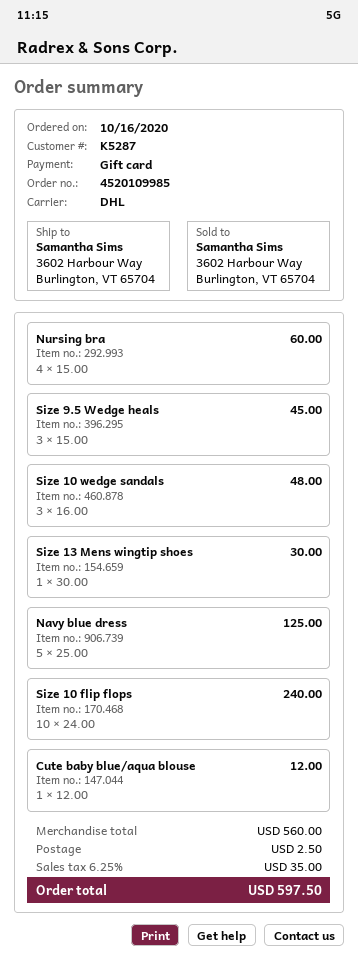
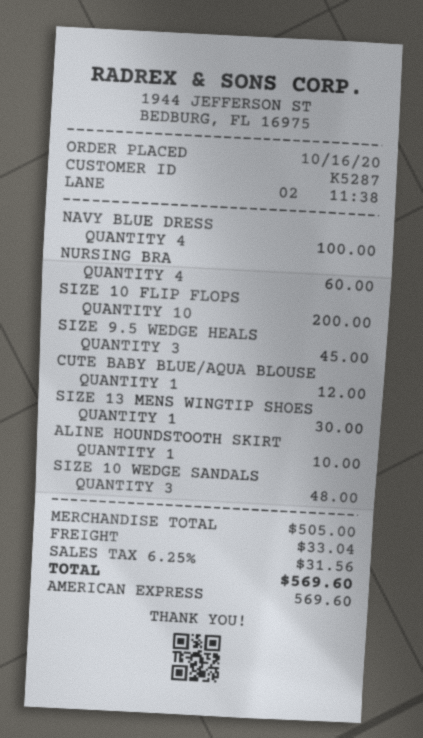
payment method: gift card -> American Express
Navy blue dress: 5 for 125.00 -> 4 for 100.00
Size 10 flip flops: 10 for 240.00 -> 10 for 200.00
ALINE HOUNDSTOOTH SKIRT: none -> 1 for 10.00
subtotal: 560.00 -> 505.00
shipping: 2.50 -> 33.04
tax: 6.25% = 35.00 -> 6.25% = 31.56
total: 597.50 -> 569.60

